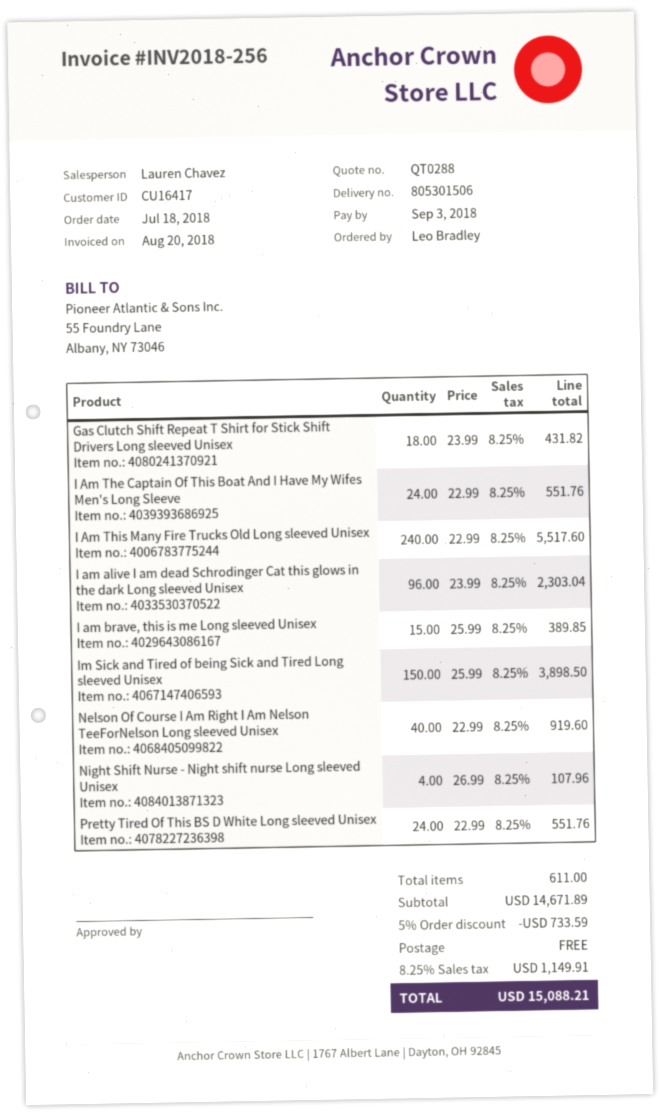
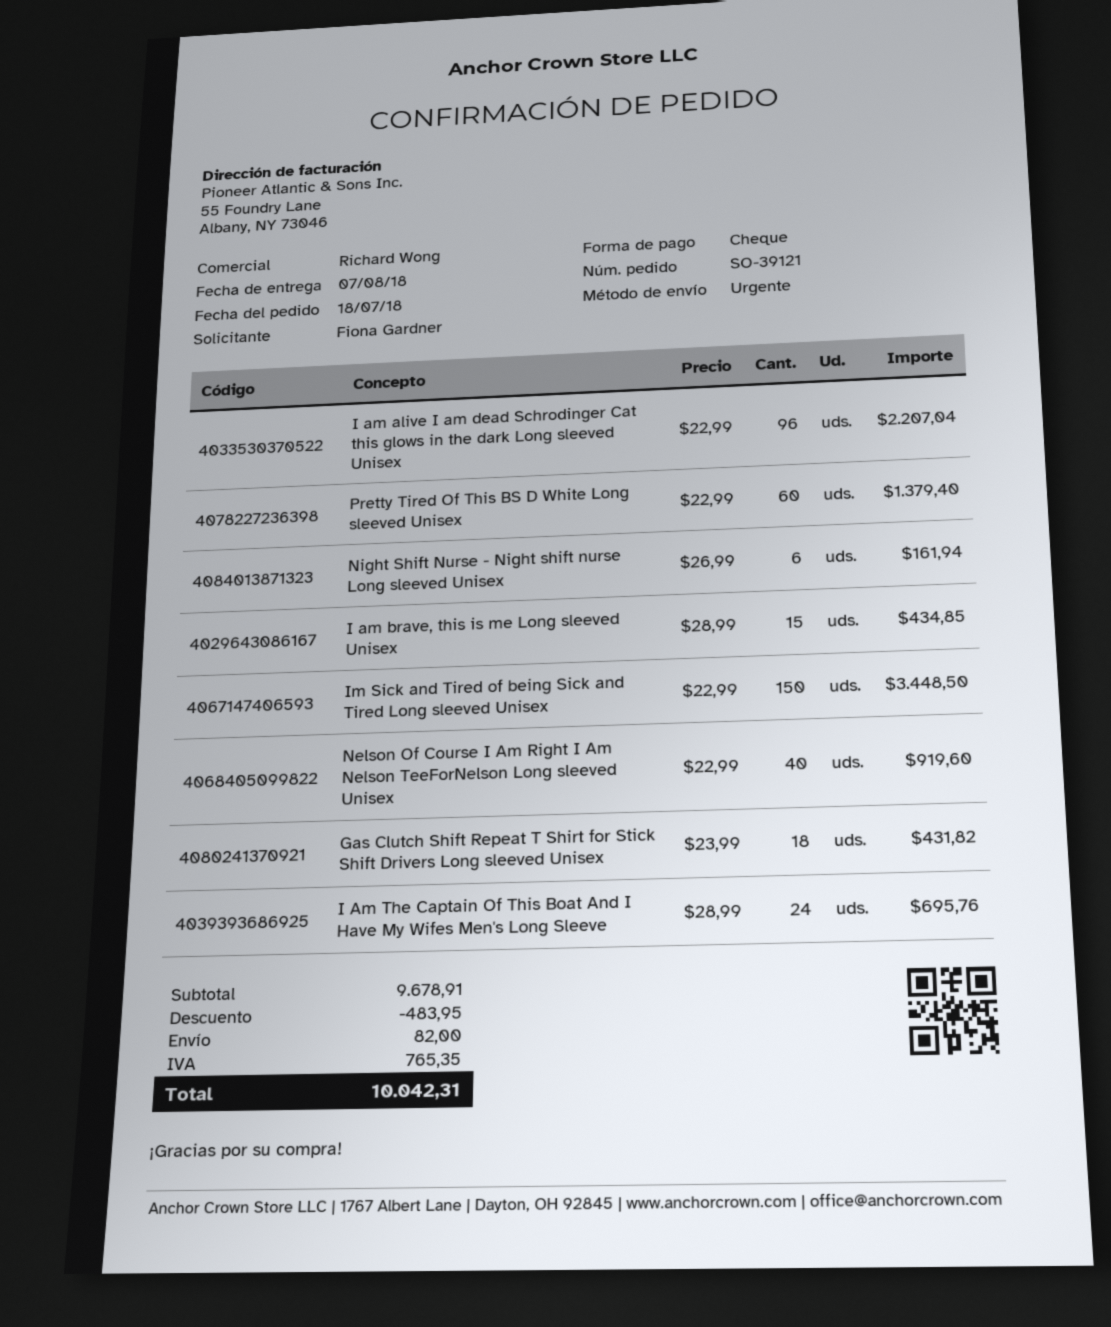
ordered by: Leo Bradley -> Fiona Gardner
sales rep: Lauren Chavez -> Richard Wong
I Am The Captain Of This Boat And I Have My Wifes Men's Long Sleeve: 24 x 22.99 = 551.76 -> 24 x 28.99 = 695.76
I Am This Many Fire Trucks Old Long sleeved Unisex: 240 x 22.99 = 5517.60 -> none
I am alive I am dead Schrodinger Cat this glows in the dark Long sleeved Unisex: 96 x 23.99 = 2303.04 -> 96 x 22.99 = 2207.04
I am brave, this is me Long sleeved Unisex: 15 x 25.99 = 389.85 -> 15 x 28.99 = 434.85
Im Sick and Tired of being Sick and Tired Long sleeved Unisex: 150 x 25.99 = 3898.50 -> 150 x 22.99 = 3448.50
Night Shift Nurse - Night shift nurse Long sleeved Unisex: 4 x 26.99 = 107.96 -> 6 x 26.99 = 161.94
Pretty Tired Of This BS D White Long sleeved Unisex: 24 x 22.99 = 551.76 -> 60 x 22.99 = 1379.40
subtotal: 14671.89 -> 9678.91
discount: 733.59 -> 483.95
shipping: 0.00 -> 82.00
tax: 1149.91 -> 765.35
total: 15088.21 -> 10042.31

